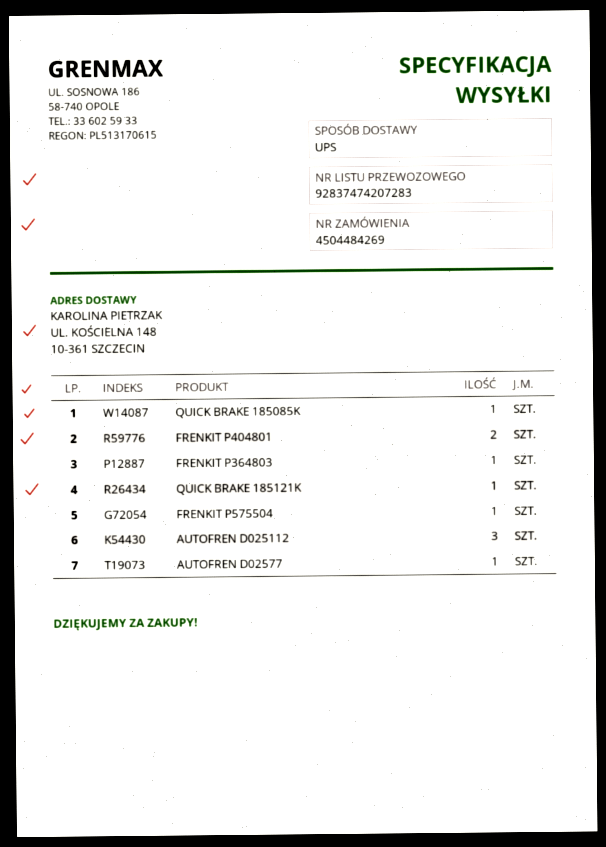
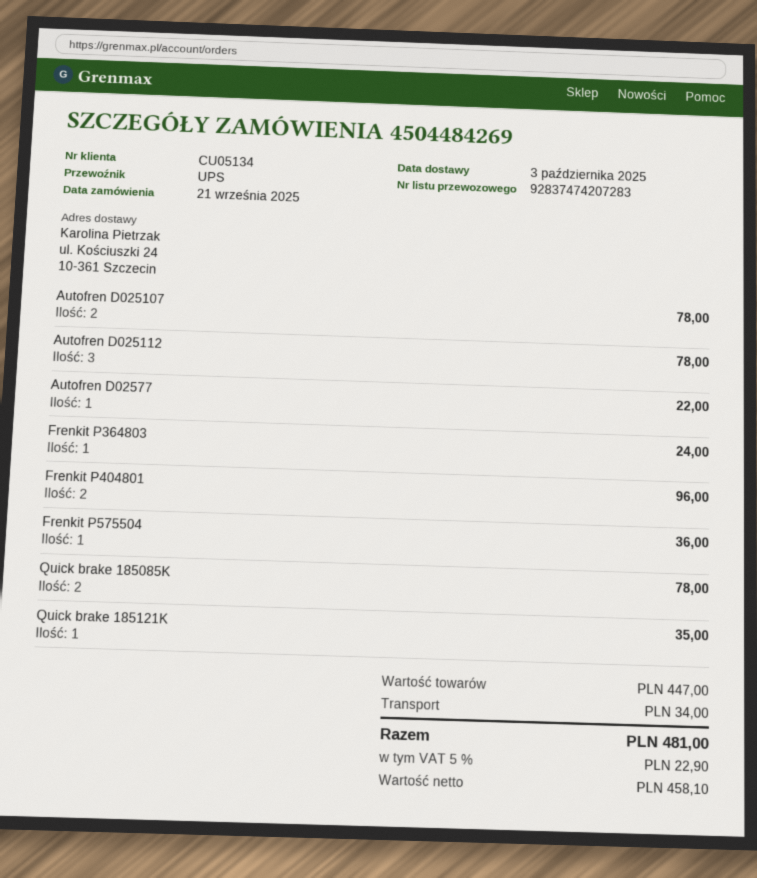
ship to: UL. KOŚCIELNA 148, 10-361 SZCZECIN -> ul. Kościuszki 24, 10-361 Szczecin
QUICK BRAKE 185085K: 1 -> 2
Autofren D025107: none -> 2

